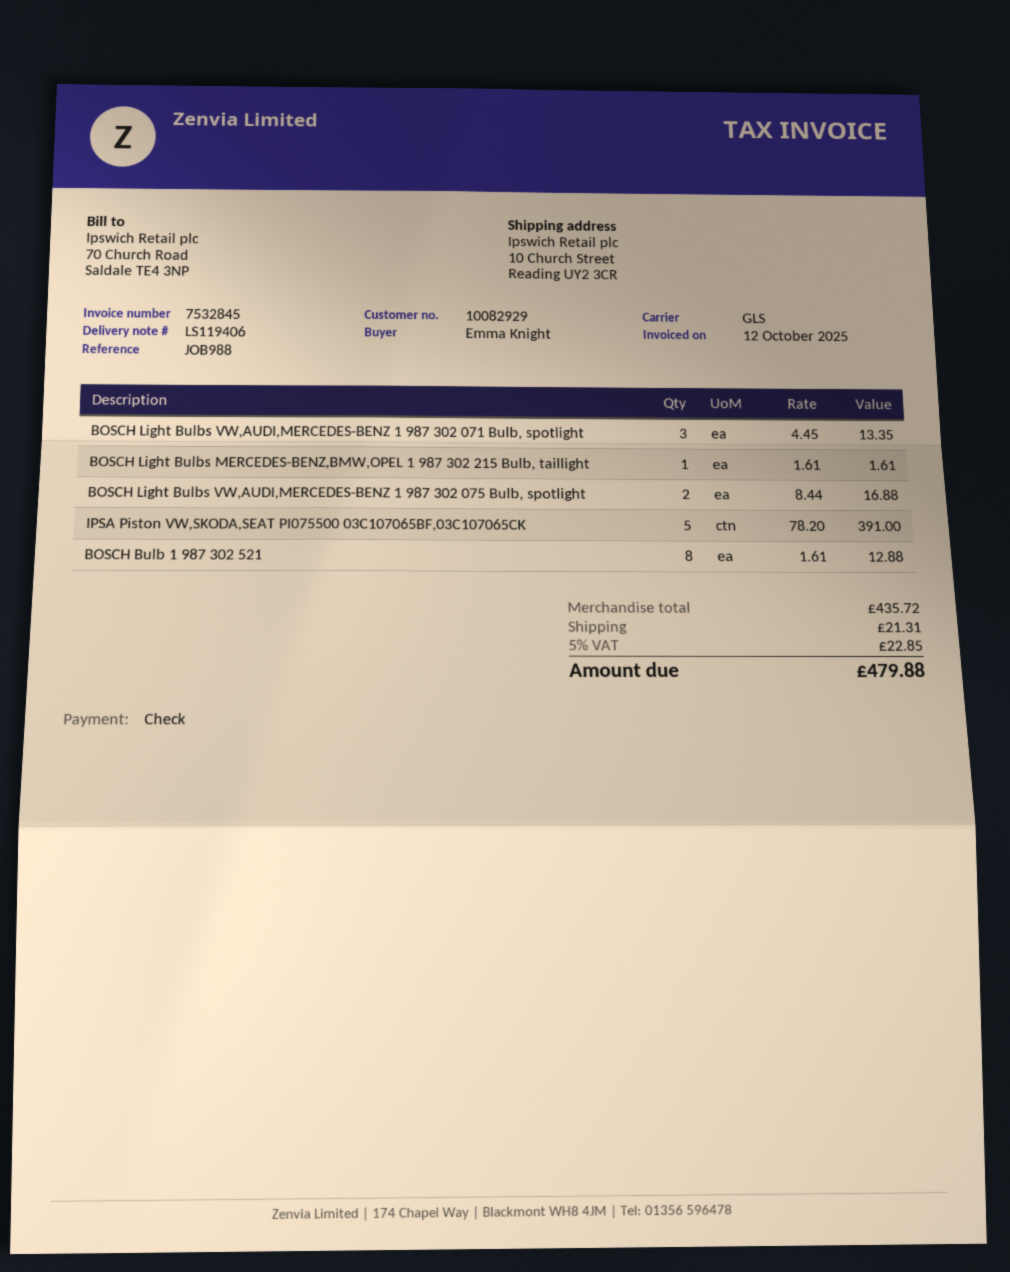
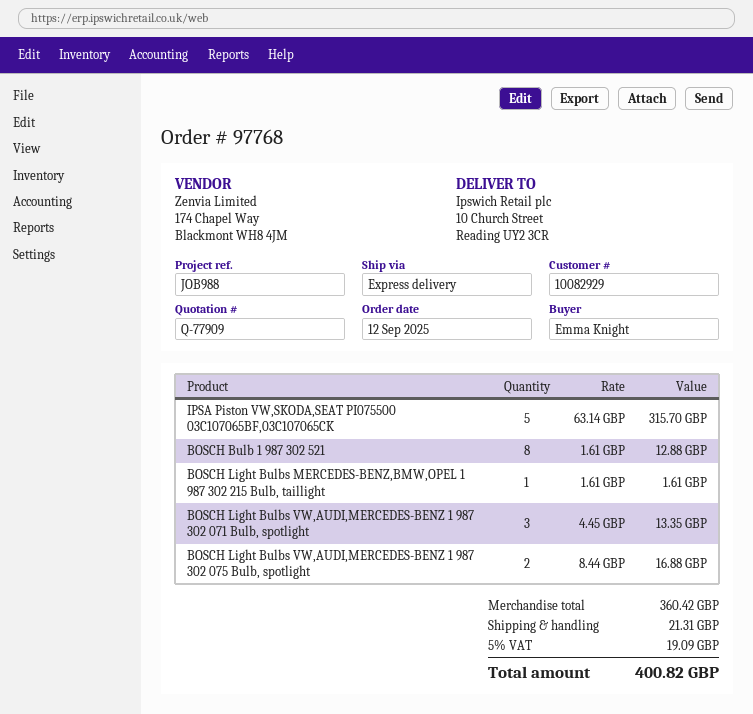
shipping method: GLS -> express
IPSA Piston VW,SKODA,SEAT PI075500 03C107065BF,03C107065CK: 5 x 78.20 = 391.00 -> 5 x 63.14 = 315.70
subtotal: 435.72 -> 360.42
tax: 5% = 22.85 -> 5% = 19.09
total: 479.88 -> 400.82

